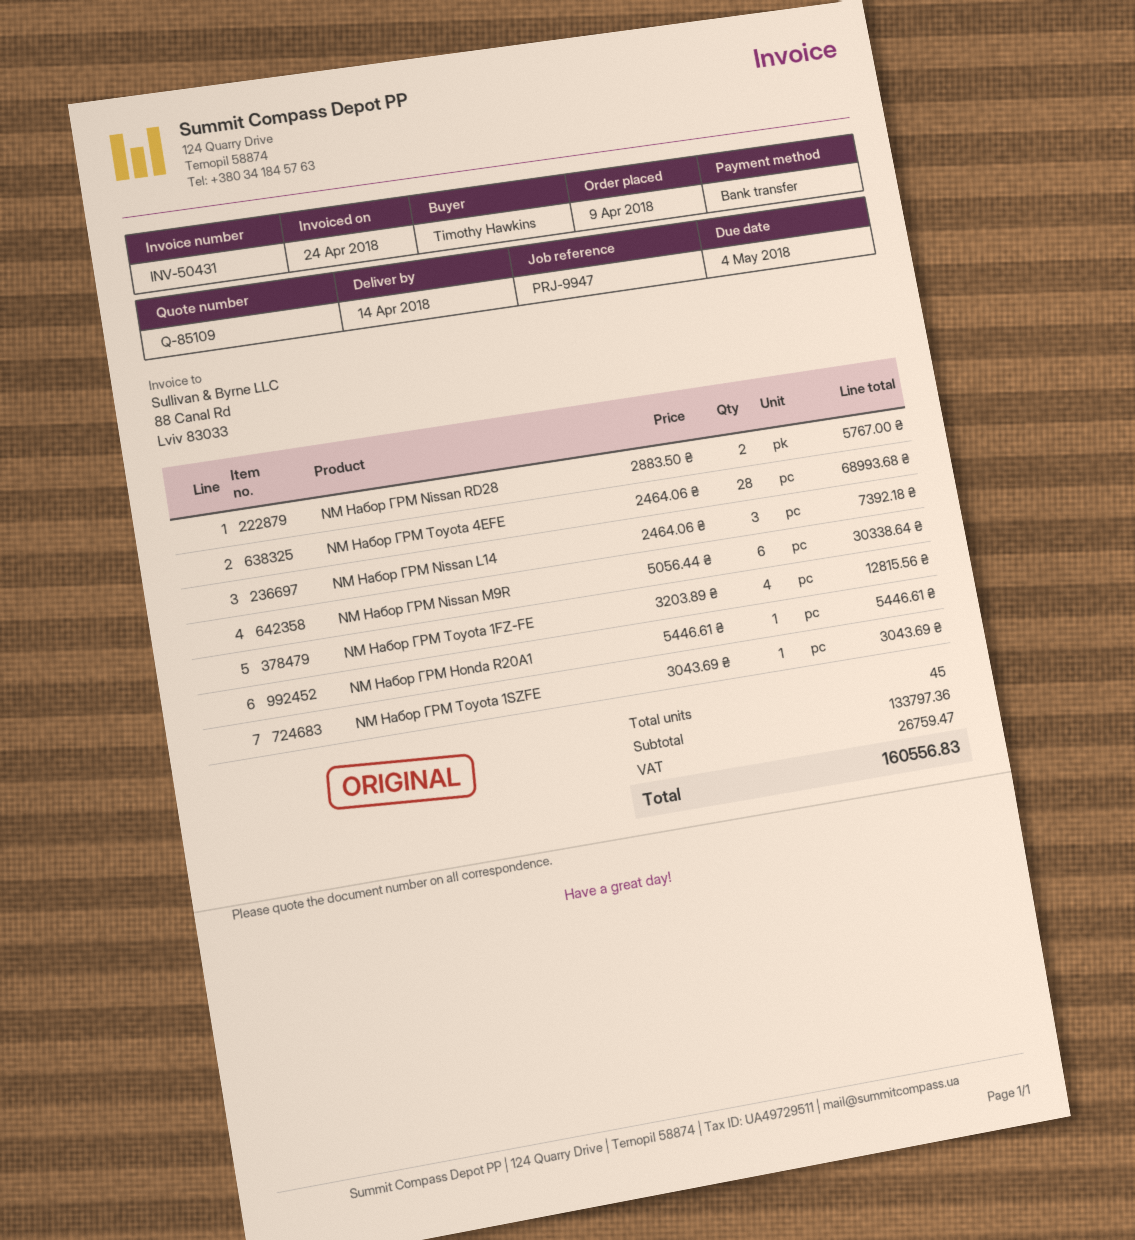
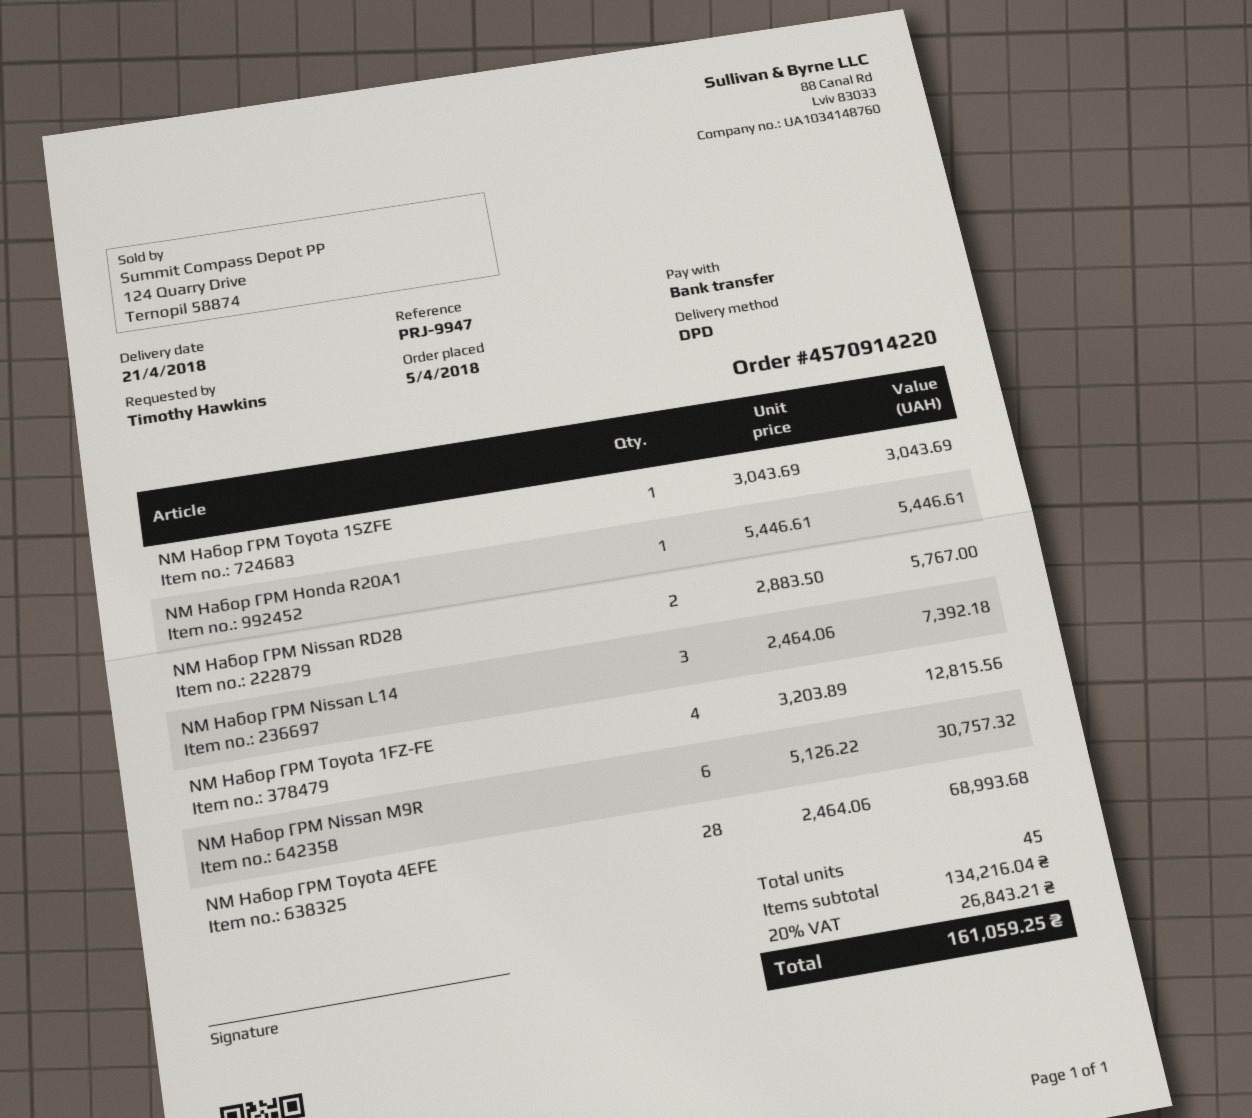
order date: 2018-04-09 -> 2018-04-05
delivery date: 2018-04-14 -> 2018-04-21
NM Набор ГРМ Nissan M9R: 6 x 5056.44 = 30338.64 -> 6 x 5126.22 = 30757.32
subtotal: 133797.36 -> 134216.04
tax: 26759.47 -> 26843.21
total: 160556.83 -> 161059.25

